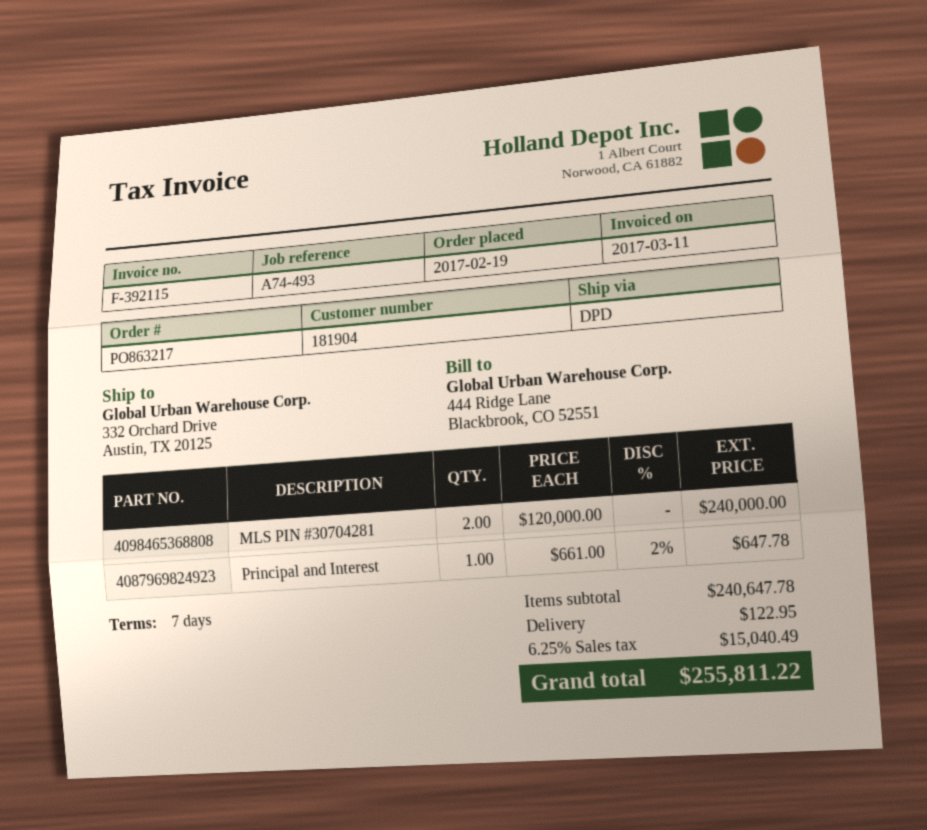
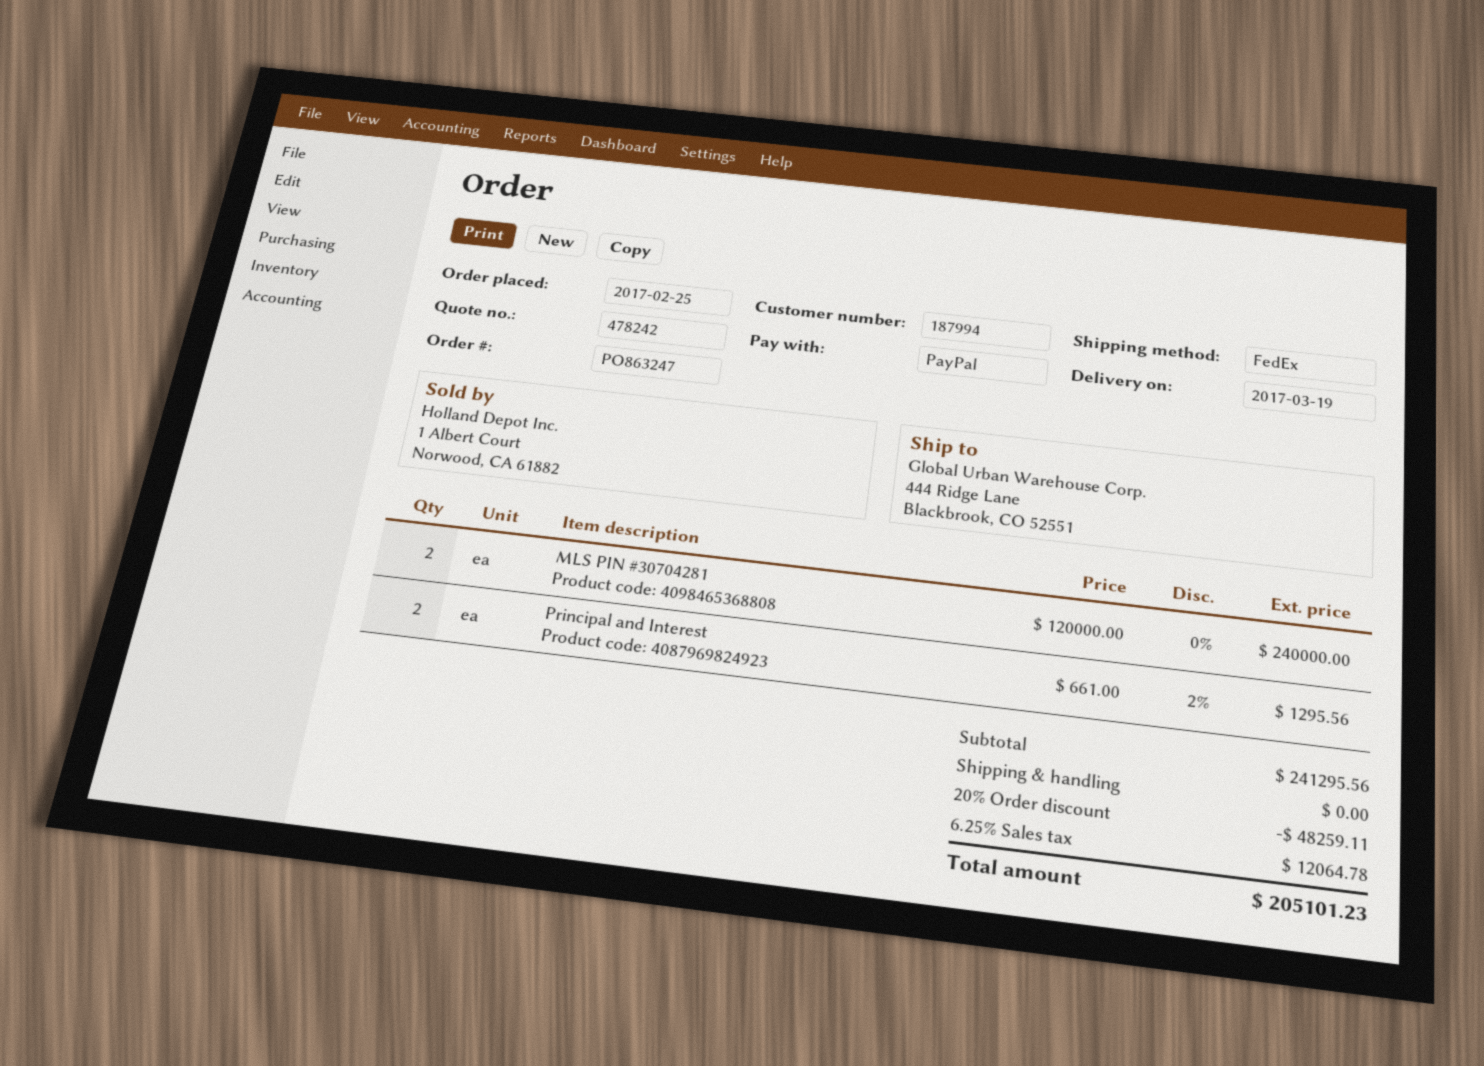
order number: PO863217 -> PO863247
order date: 2017-02-19 -> 2017-02-25
customer number: 181904 -> 187994
shipping method: DPD -> FedEx
ship to: 332 Orchard Drive, Austin, TX 20125 -> 444 Ridge Lane, Blackbrook, CO 52551
Principal and Interest: 1 x 661.00 - 2% = 647.78 -> 2 x 661.00 - 2% = 1295.56
subtotal: 240647.78 -> 241295.56
discount: none -> 20% = 48259.11
shipping: 122.95 -> 0.00
tax: 6.25% = 15040.49 -> 6.25% = 12064.78
total: 255811.22 -> 205101.23

